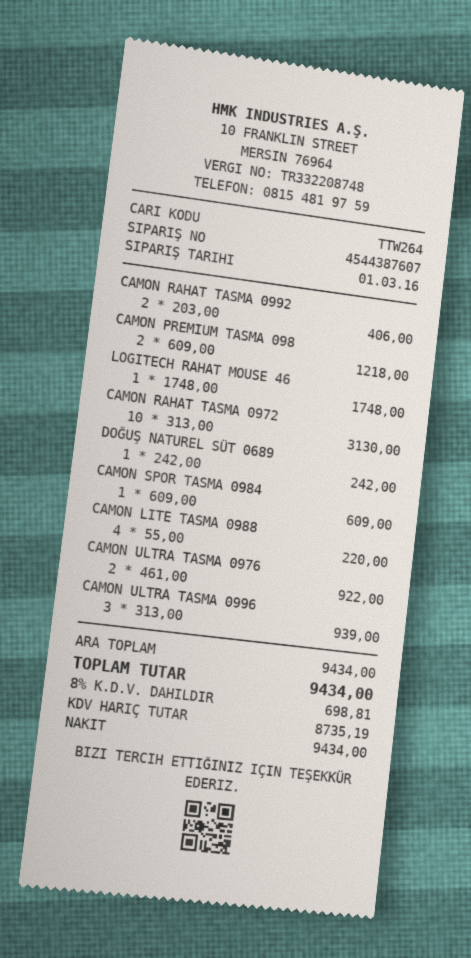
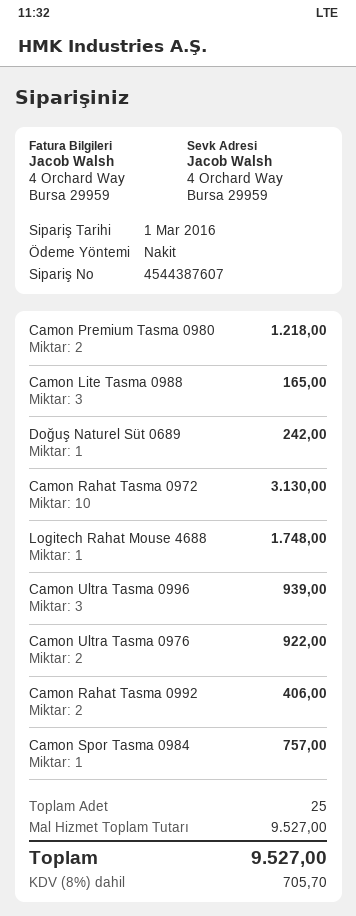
CAMON SPOR TASMA 0984: 1 for 609.00 -> 1 for 757.00
CAMON LITE TASMA 0988: 4 for 220.00 -> 3 for 165.00
subtotal: 9434.00 -> 9527.00
tax: 8% = 698.81 -> 8% = 705.70
total: 9434.00 -> 9527.00

